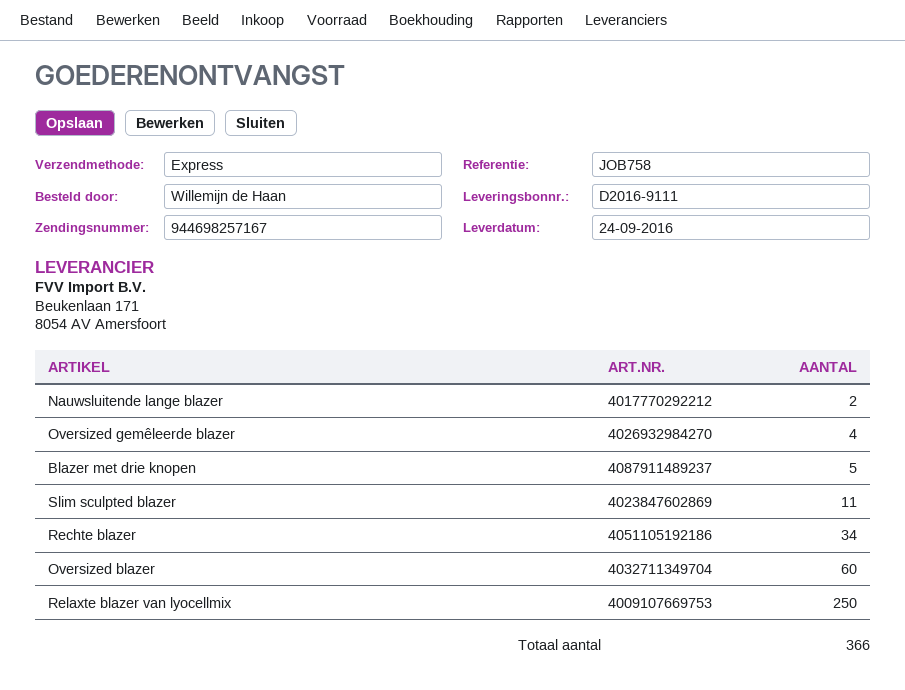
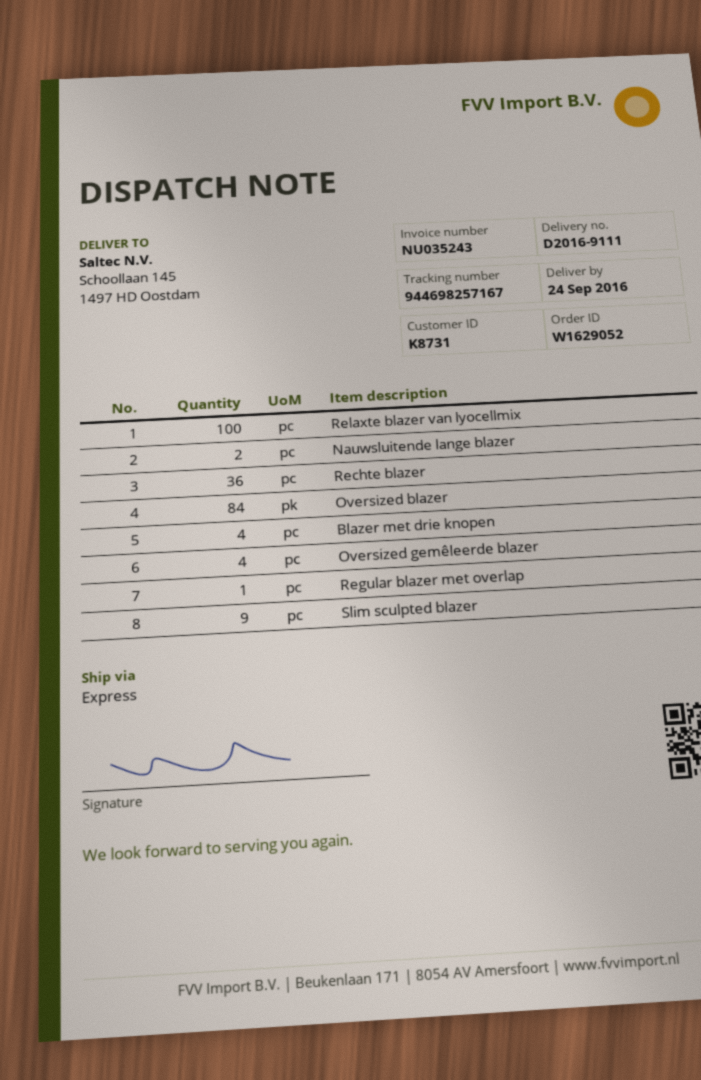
Blazer met drie knopen: 5 -> 4
Slim sculpted blazer: 11 -> 9
Rechte blazer: 34 -> 36
Oversized blazer: 60 -> 84
Relaxte blazer van lyocellmix: 250 -> 100
Regular blazer met overlap: none -> 1

